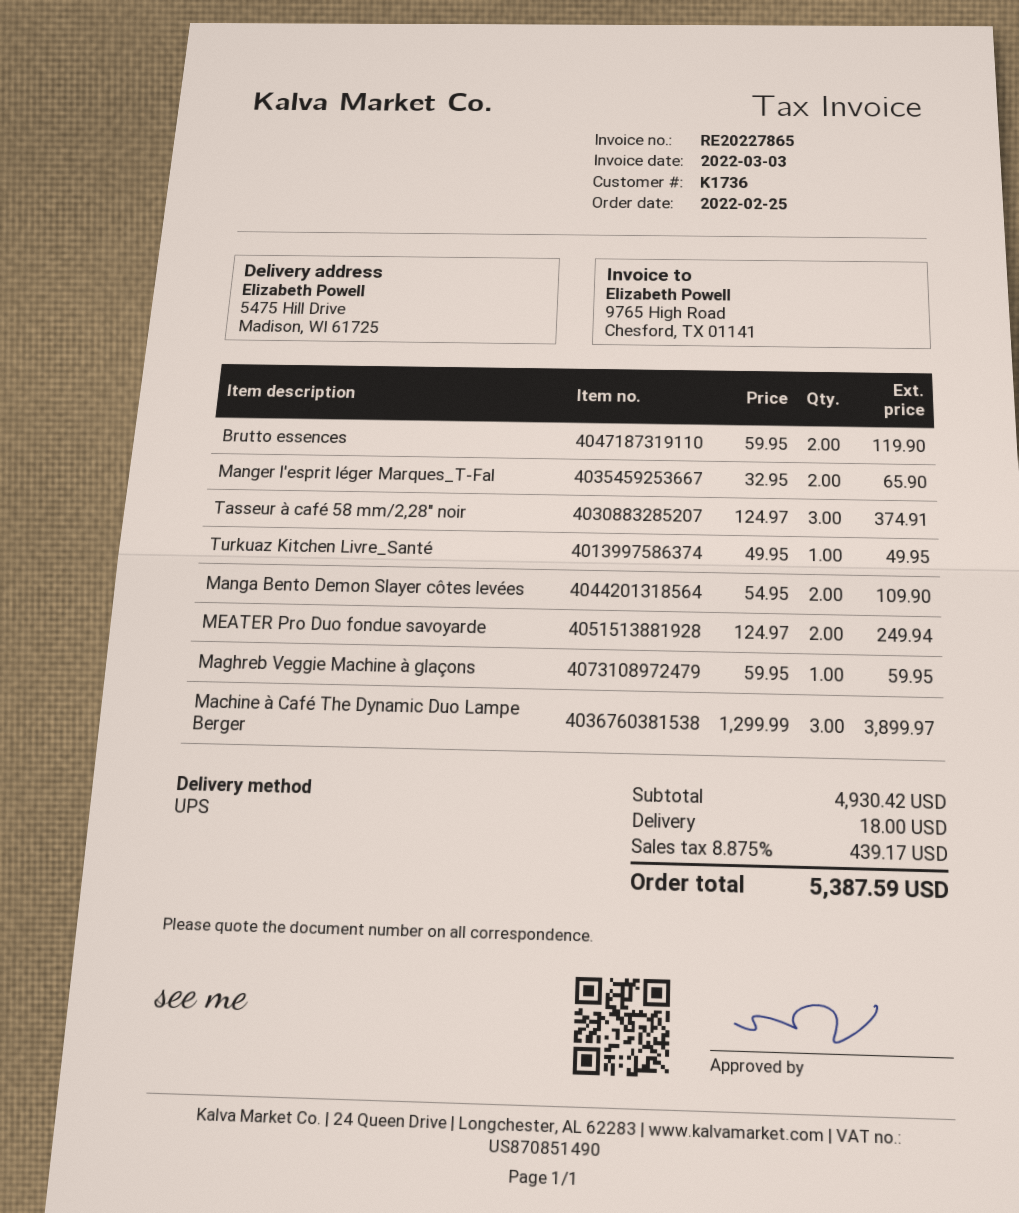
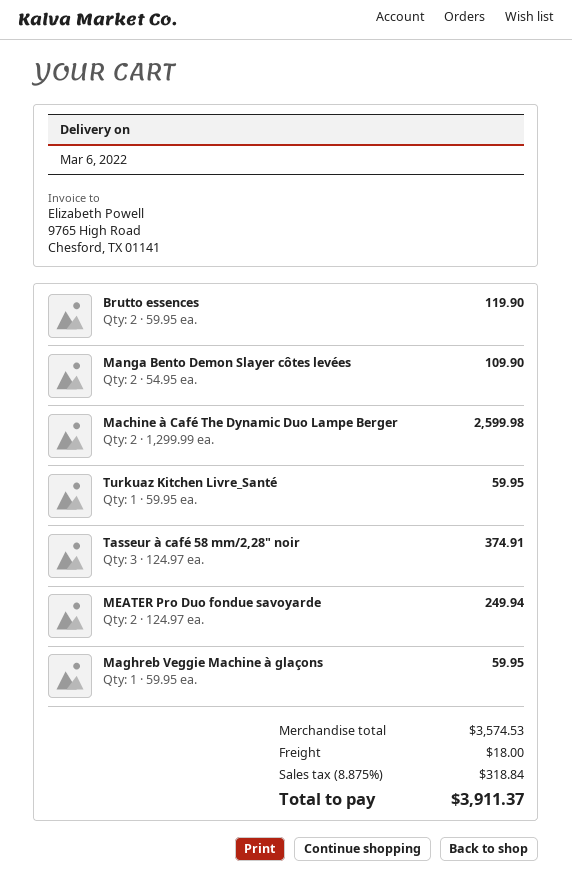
Manger l'esprit léger Marques_T-Fal: 2 x 32.95 = 65.90 -> none
Turkuaz Kitchen Livre_Santé: 1 x 49.95 = 49.95 -> 1 x 59.95 = 59.95
Machine à Café The Dynamic Duo Lampe Berger: 3 x 1299.99 = 3899.97 -> 2 x 1299.99 = 2599.98
subtotal: 4930.42 -> 3574.53
tax: 8.875% = 439.17 -> 8.875% = 318.84
total: 5387.59 -> 3911.37

